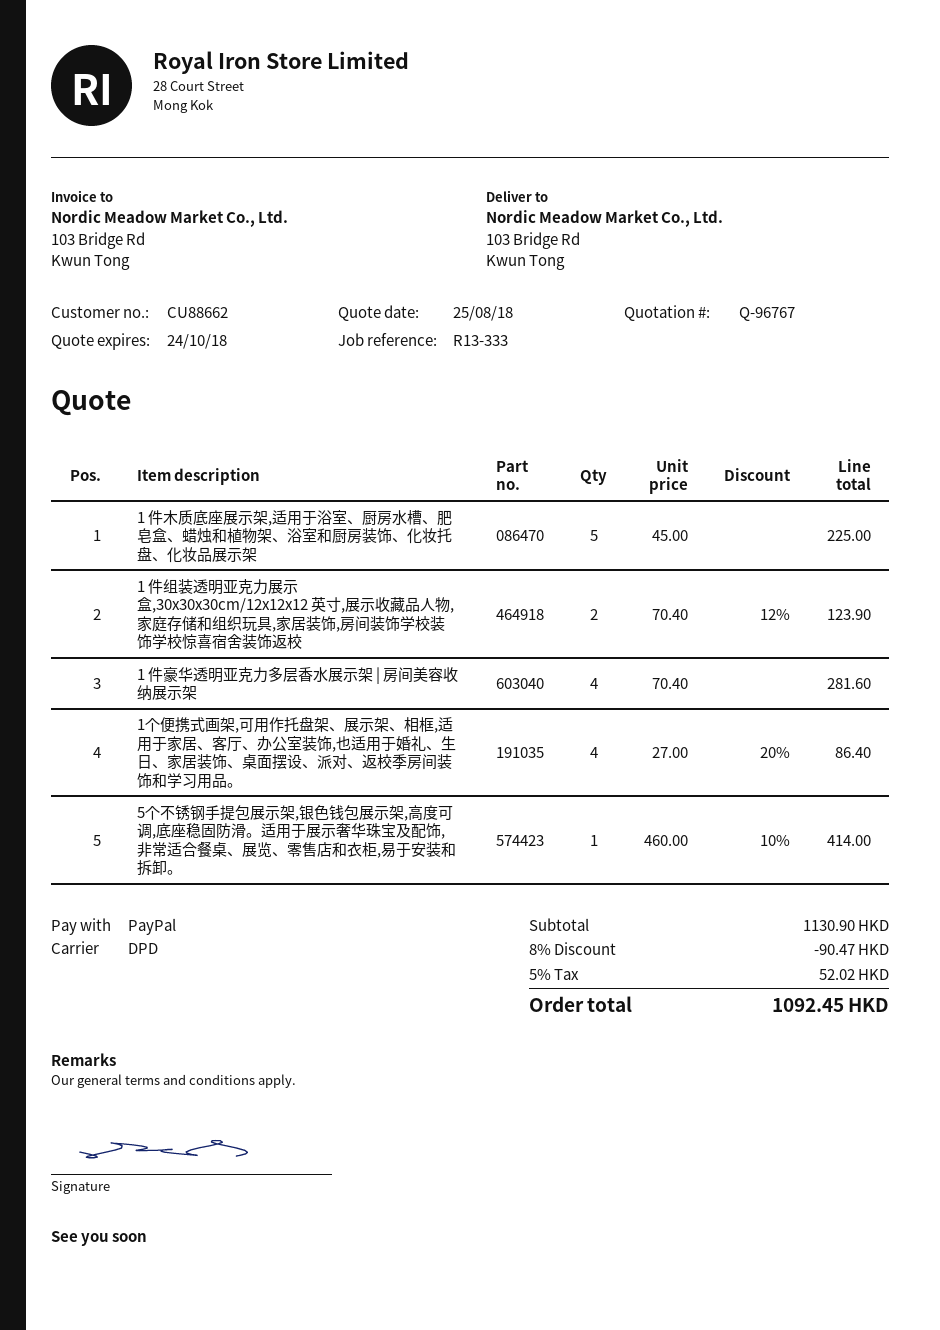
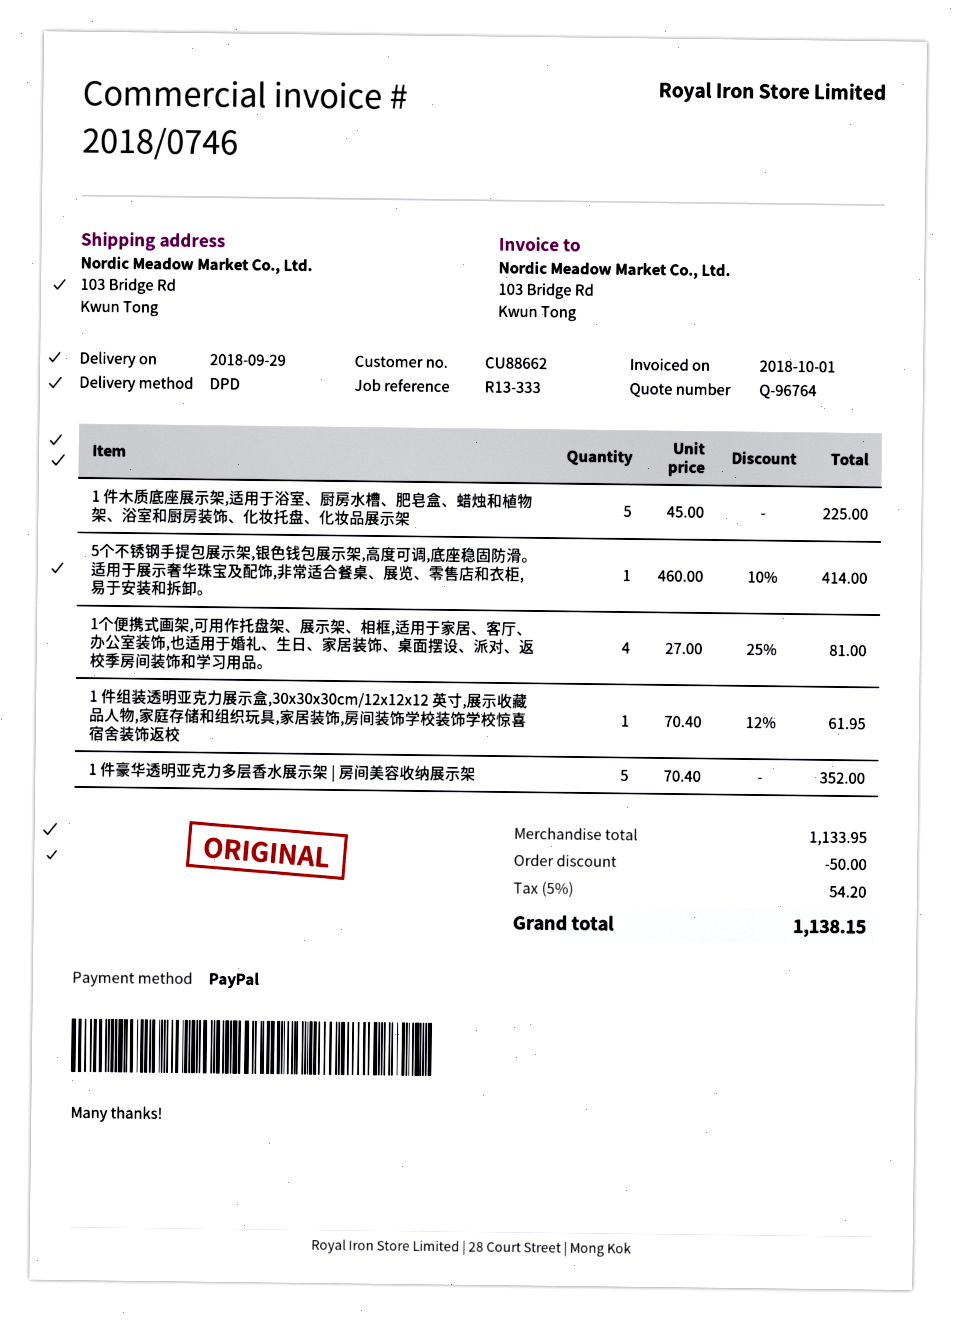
quote number: Q-96767 -> Q-96764
1 件组装透明亚克力展示盒,30x30x30cm/12x12x12 英寸,展示收藏品人物,家庭存储和组织玩具,家居装饰,房间装饰学校装饰学校惊喜宿舍装饰返校: 2 x 70.40 - 12% = 123.90 -> 1 x 70.40 - 12% = 61.95
1 件豪华透明亚克力多层香水展示架 | 房间美容收纳展示架: 4 x 70.40 = 281.60 -> 5 x 70.40 = 352.00
1个便携式画架,可用作托盘架、展示架、相框,适用于家居、客厅、办公室装饰,也适用于婚礼、生日、家居装饰、桌面摆设、派对、返校季房间装饰和学习用品。: 4 x 27.00 - 20% = 86.40 -> 4 x 27.00 - 25% = 81.00
subtotal: 1130.90 -> 1133.95
discount: 90.47 -> 50.00
tax: 5% = 52.02 -> 5% = 54.20
total: 1092.45 -> 1138.15

